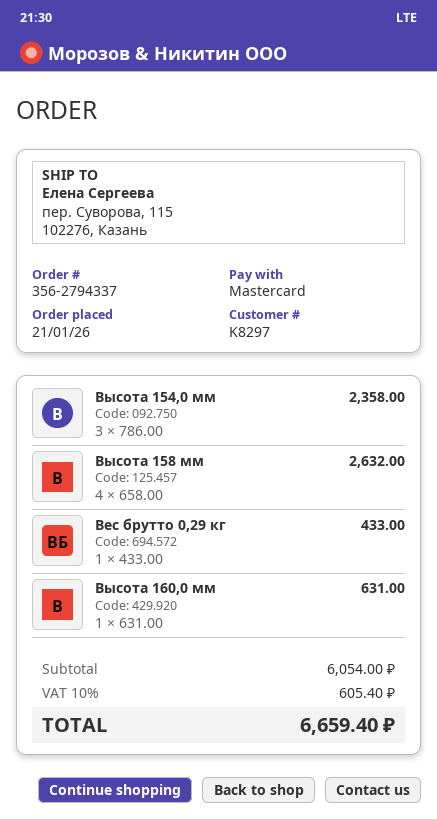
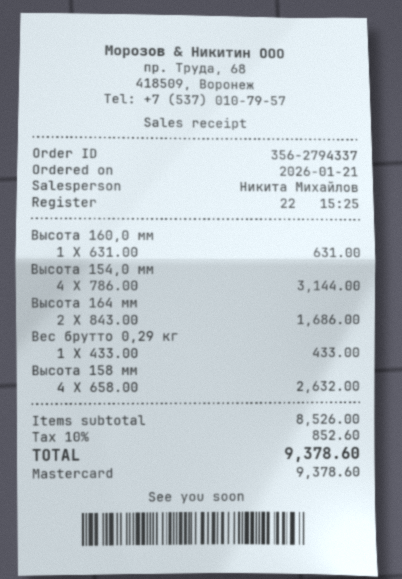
Высота 154,0 мм: 3 x 786.00 = 2358.00 -> 4 x 786.00 = 3144.00
Высота 164 мм: none -> 2 x 843.00 = 1686.00
subtotal: 6054.00 -> 8526.00
tax: 10% = 605.40 -> 10% = 852.60
total: 6659.40 -> 9378.60

